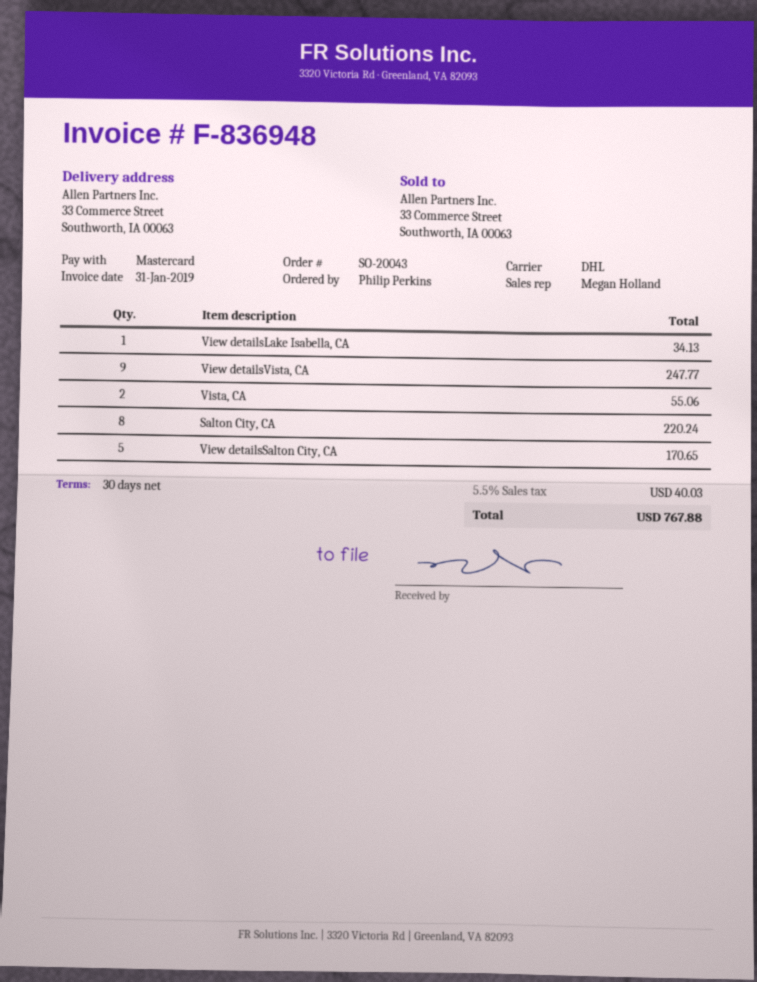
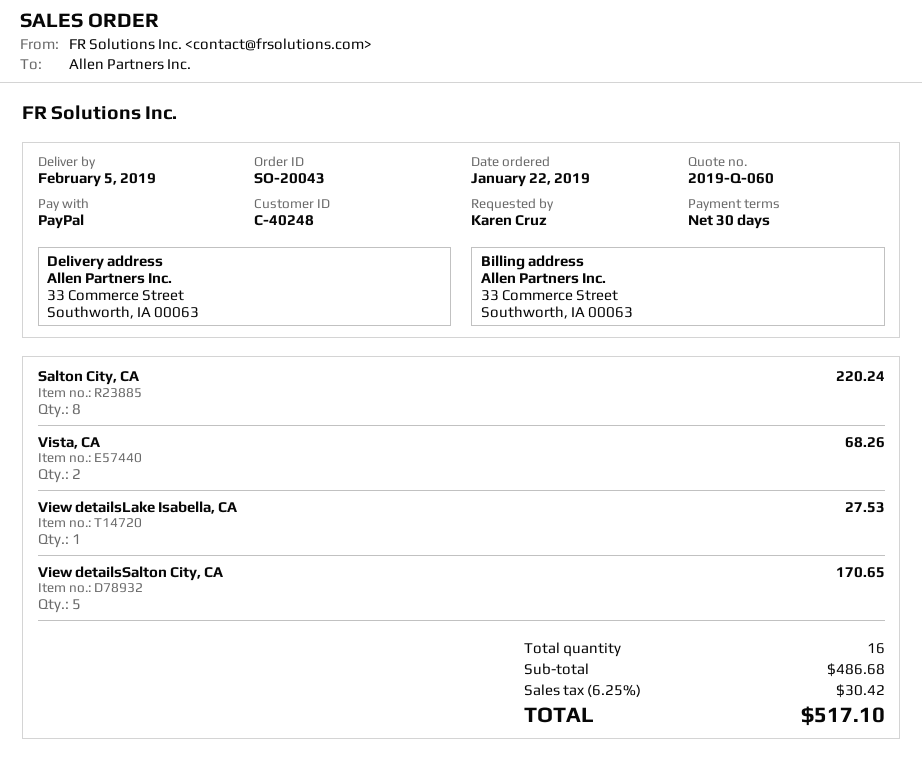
ordered by: Philip Perkins -> Karen Cruz
payment method: Mastercard -> PayPal
View detailsLake Isabella, CA: 1 for 34.13 -> 1 for 27.53
View detailsVista, CA: 9 for 247.77 -> none
Vista, CA: 2 for 55.06 -> 2 for 68.26
tax: 5.5% = 40.03 -> 6.25% = 30.42
total: 767.88 -> 517.10

